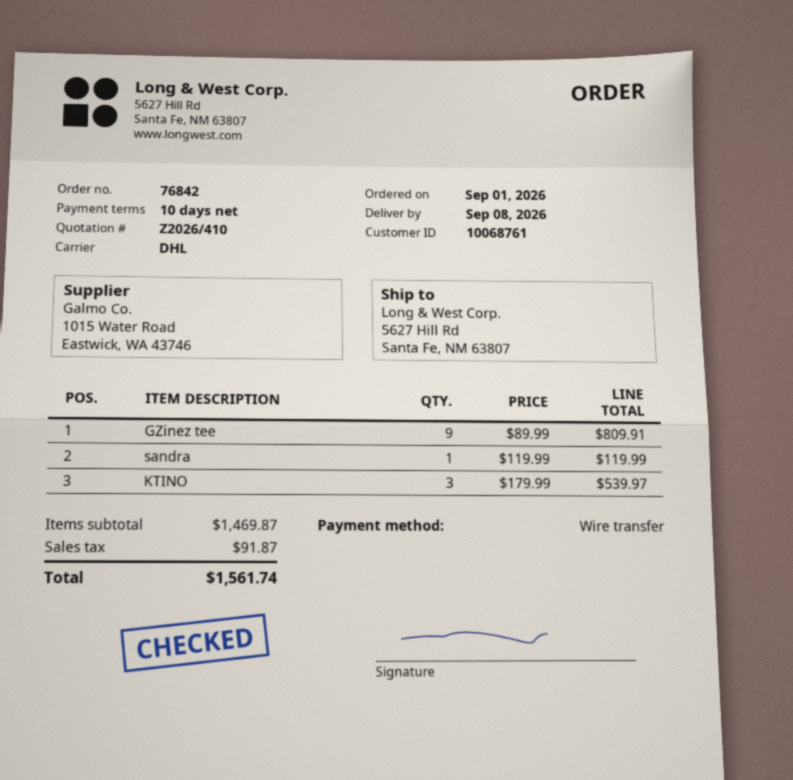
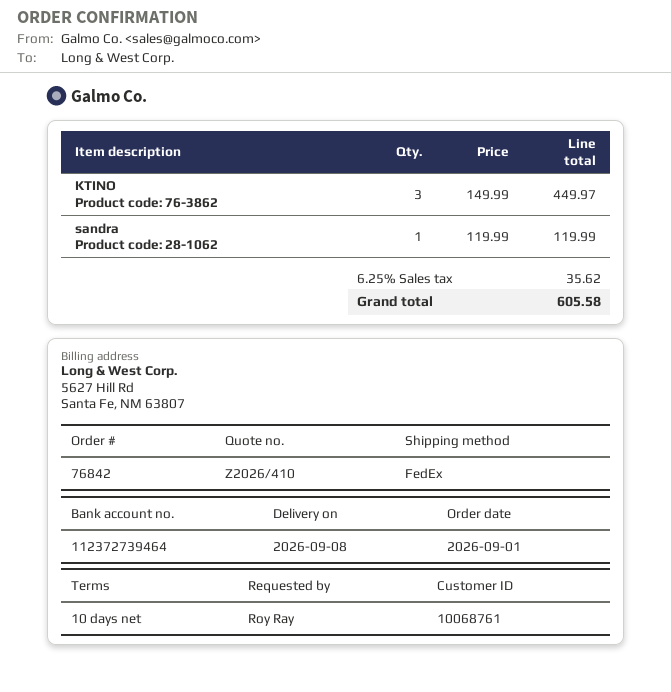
shipping method: DHL -> FedEx
GZinez tee: 9 x 89.99 = 809.91 -> none
KTINO: 3 x 179.99 = 539.97 -> 3 x 149.99 = 449.97
tax: 91.87 -> 35.62
total: 1561.74 -> 605.58

